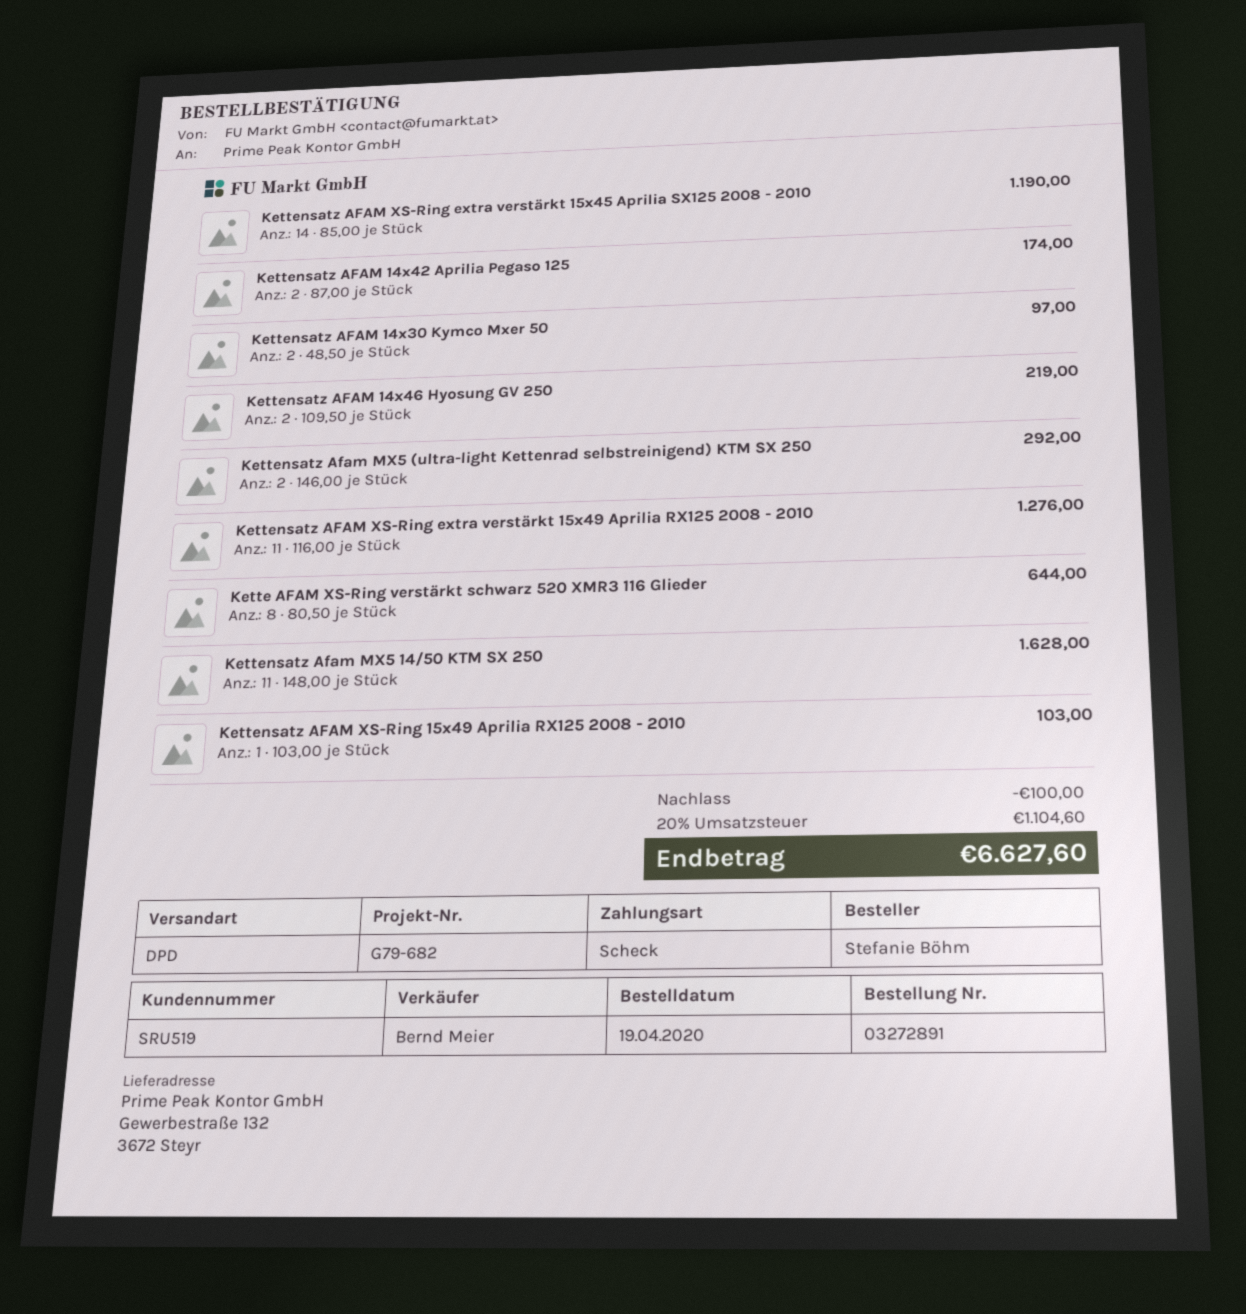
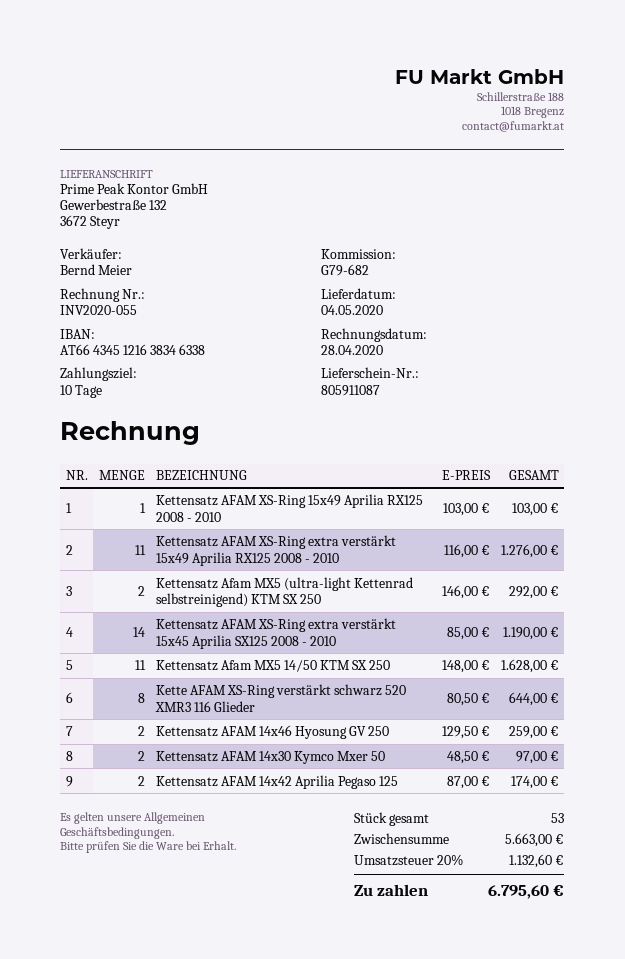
Kettensatz AFAM 14x46 Hyosung GV 250: 2 x 109.50 = 219.00 -> 2 x 129.50 = 259.00
discount: 100.00 -> none
tax: 20% = 1104.60 -> 20% = 1132.60
total: 6627.60 -> 6795.60

